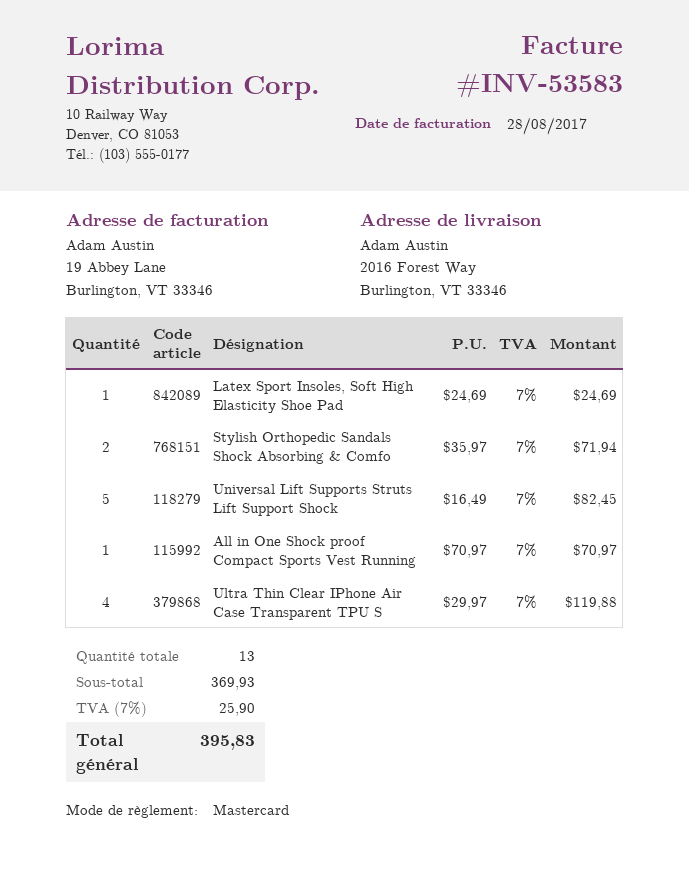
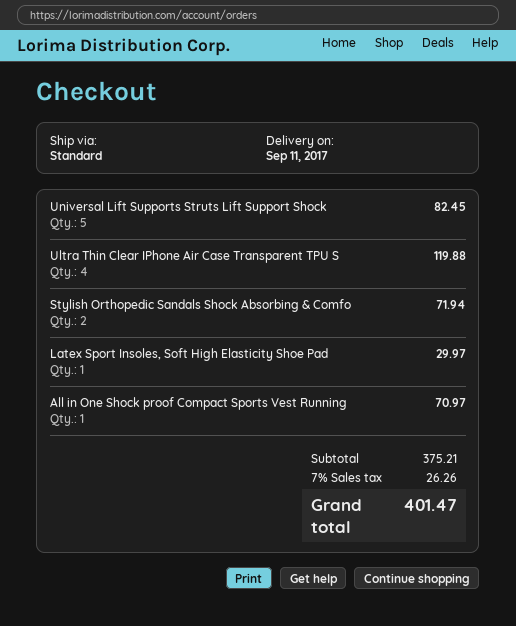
Latex Sport Insoles, Soft High Elasticity Shoe Pad: 1 for 24.69 -> 1 for 29.97
subtotal: 369.93 -> 375.21
tax: 7% = 25.90 -> 7% = 26.26
total: 395.83 -> 401.47

